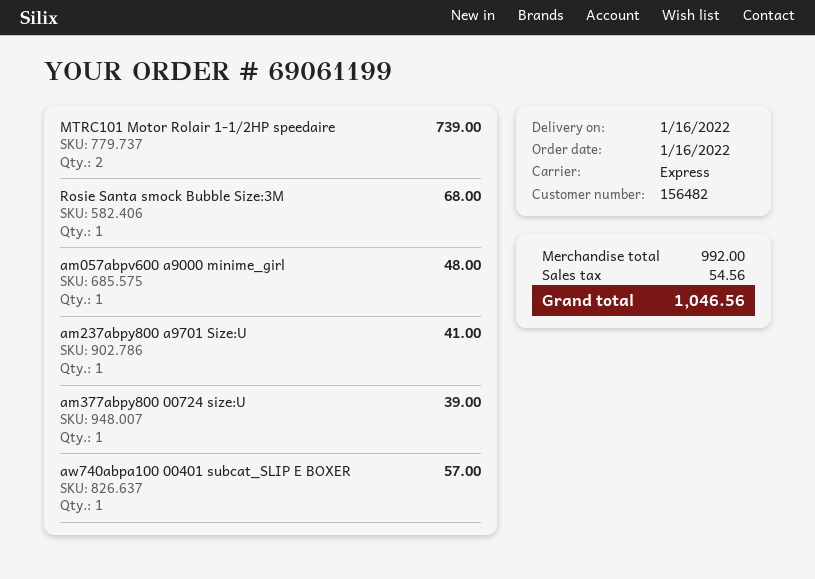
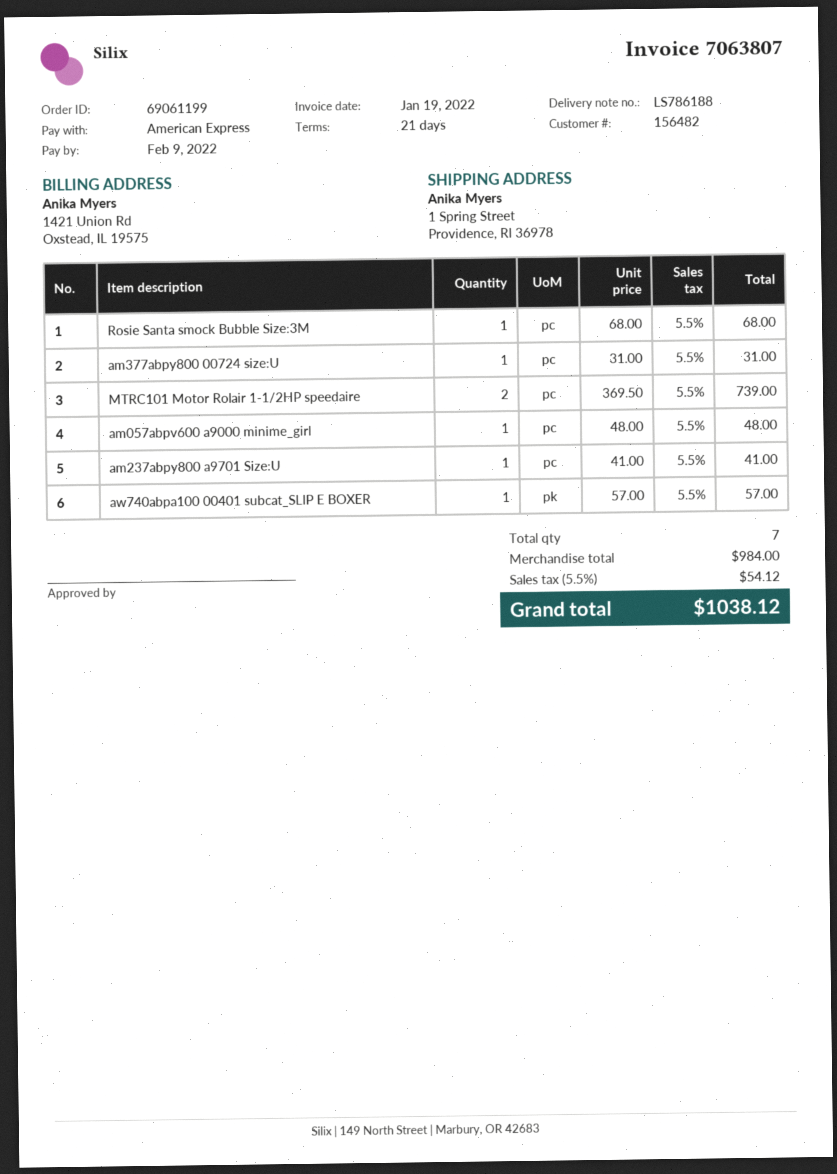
am377abpy800 00724 size:U: 1 for 39.00 -> 1 for 31.00
subtotal: 992.00 -> 984.00
tax: 54.56 -> 54.12
total: 1046.56 -> 1038.12

